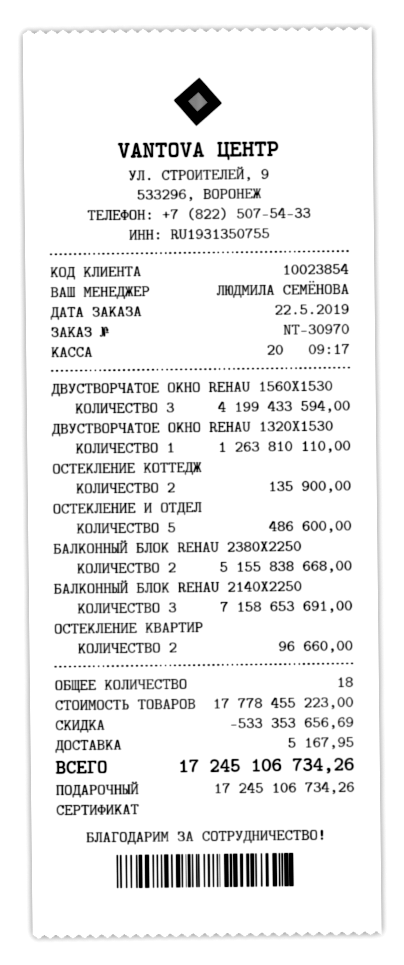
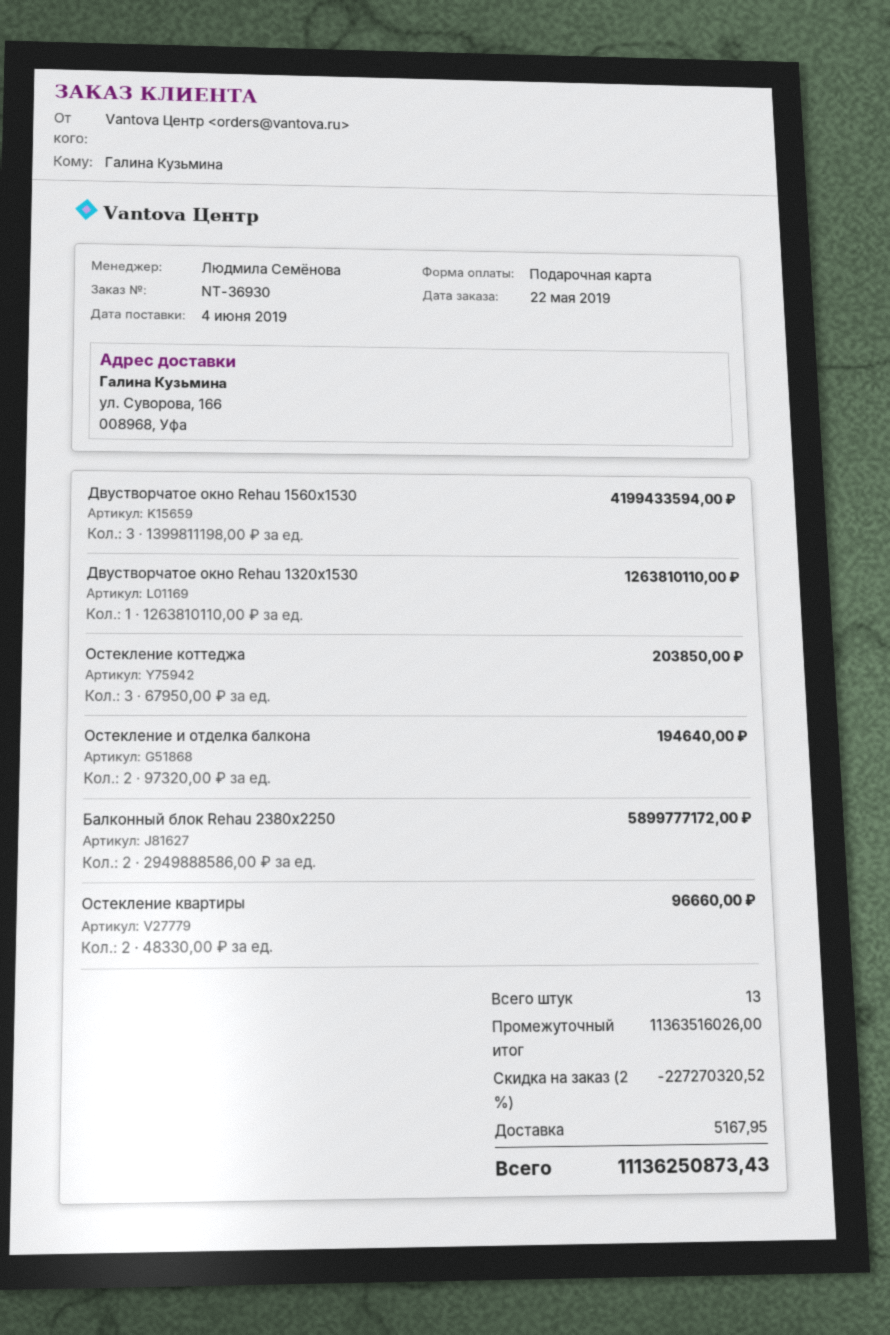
order number: NT-30970 -> NT-36930
ОСТЕКЛЕНИЕ КОТТЕДЖ: 2 for 135900.00 -> 3 for 203850.00
ОСТЕКЛЕНИЕ И ОТДЕЛ: 5 for 486600.00 -> 2 for 194640.00
БАЛКОННЫЙ БЛОК REHAU 2380Х2250: 2 for 5155838668.00 -> 2 for 5899777172.00
БАЛКОННЫЙ БЛОК REHAU 2140Х2250: 3 for 7158653691.00 -> none
total quantity: 18 -> 13
subtotal: 17778455223.00 -> 11363516026.00
discount: 533353656.69 -> 227270320.52
total: 17245106734.26 -> 11136250873.43

